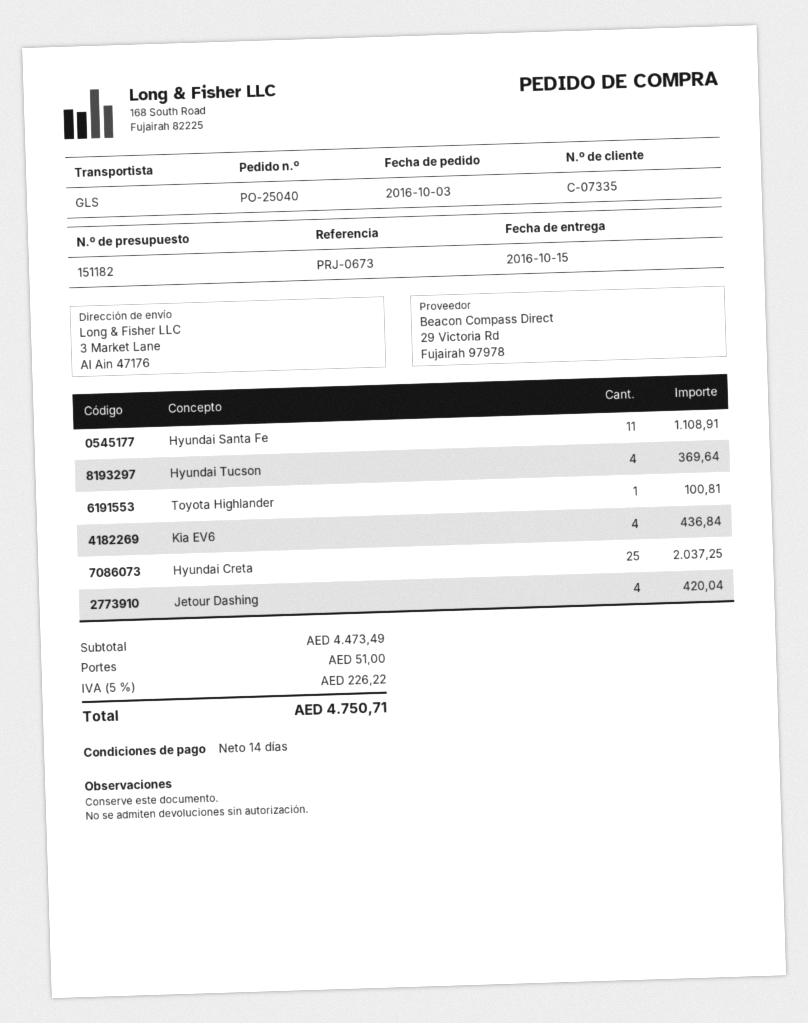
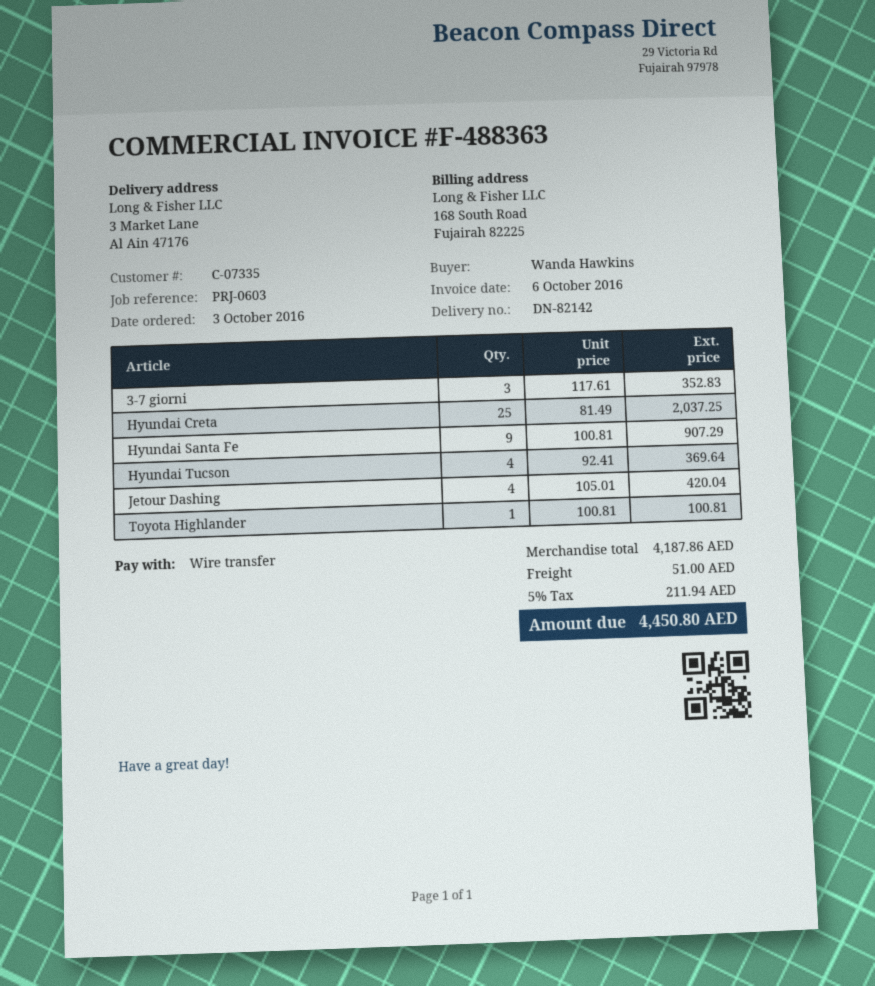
reference: PRJ-0673 -> PRJ-0603
Hyundai Santa Fe: 11 for 1108.91 -> 9 for 907.29
Kia EV6: 4 for 436.84 -> none
3-7 giorni: none -> 3 for 352.83
subtotal: 4473.49 -> 4187.86
tax: 5% = 226.22 -> 5% = 211.94
total: 4750.71 -> 4450.80

